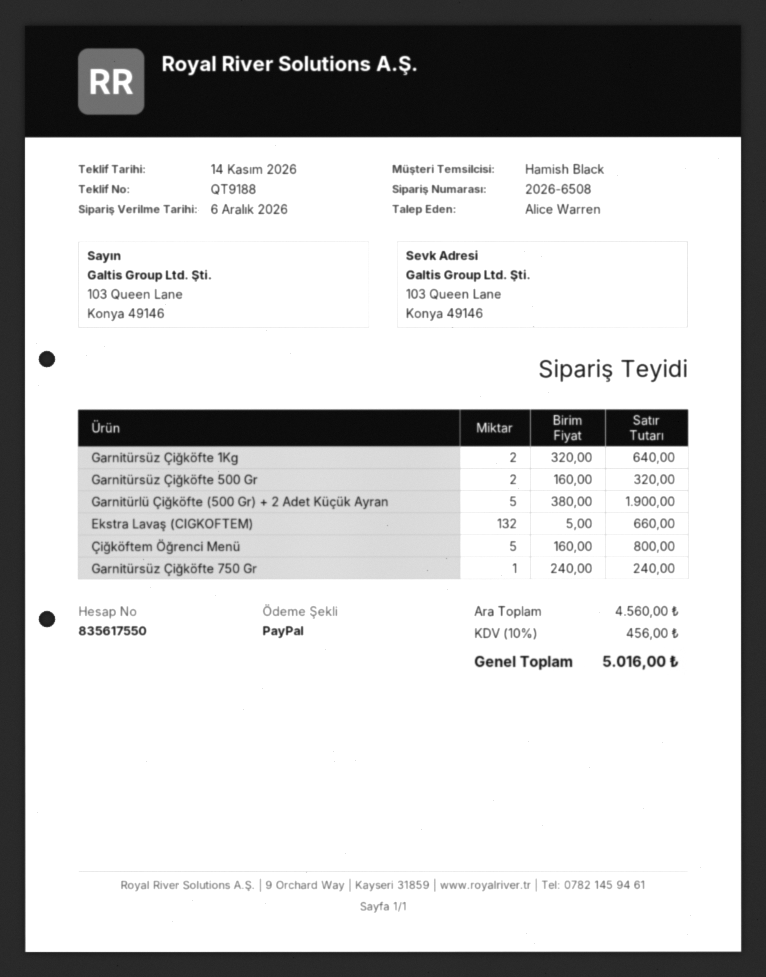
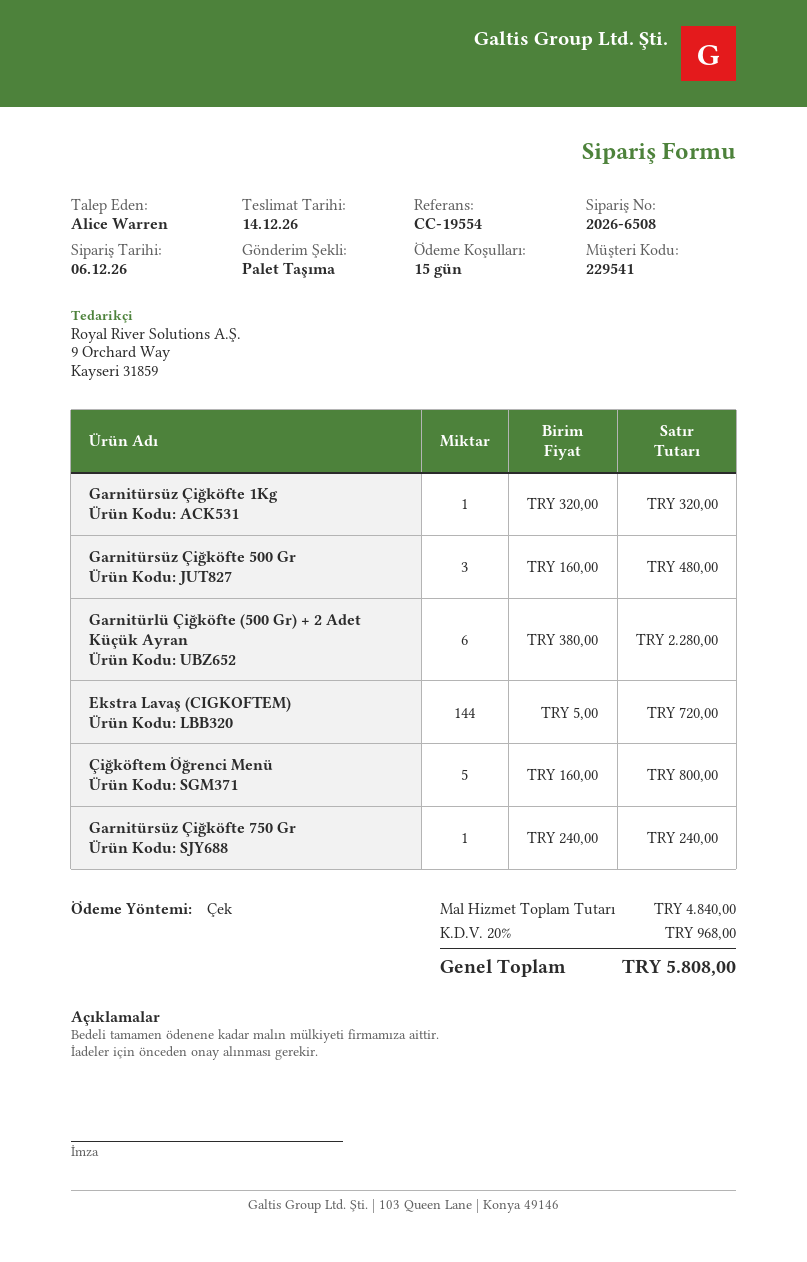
payment method: PayPal -> cheque
Garnitürsüz Çiğköfte 1Kg: 2 x 320.00 = 640.00 -> 1 x 320.00 = 320.00
Garnitürsüz Çiğköfte 500 Gr: 2 x 160.00 = 320.00 -> 3 x 160.00 = 480.00
Garnitürlü Çiğköfte (500 Gr) + 2 Adet Küçük Ayran: 5 x 380.00 = 1900.00 -> 6 x 380.00 = 2280.00
Ekstra Lavaş (CIGKOFTEM): 132 x 5.00 = 660.00 -> 144 x 5.00 = 720.00
subtotal: 4560.00 -> 4840.00
tax: 10% = 456.00 -> 20% = 968.00
total: 5016.00 -> 5808.00

